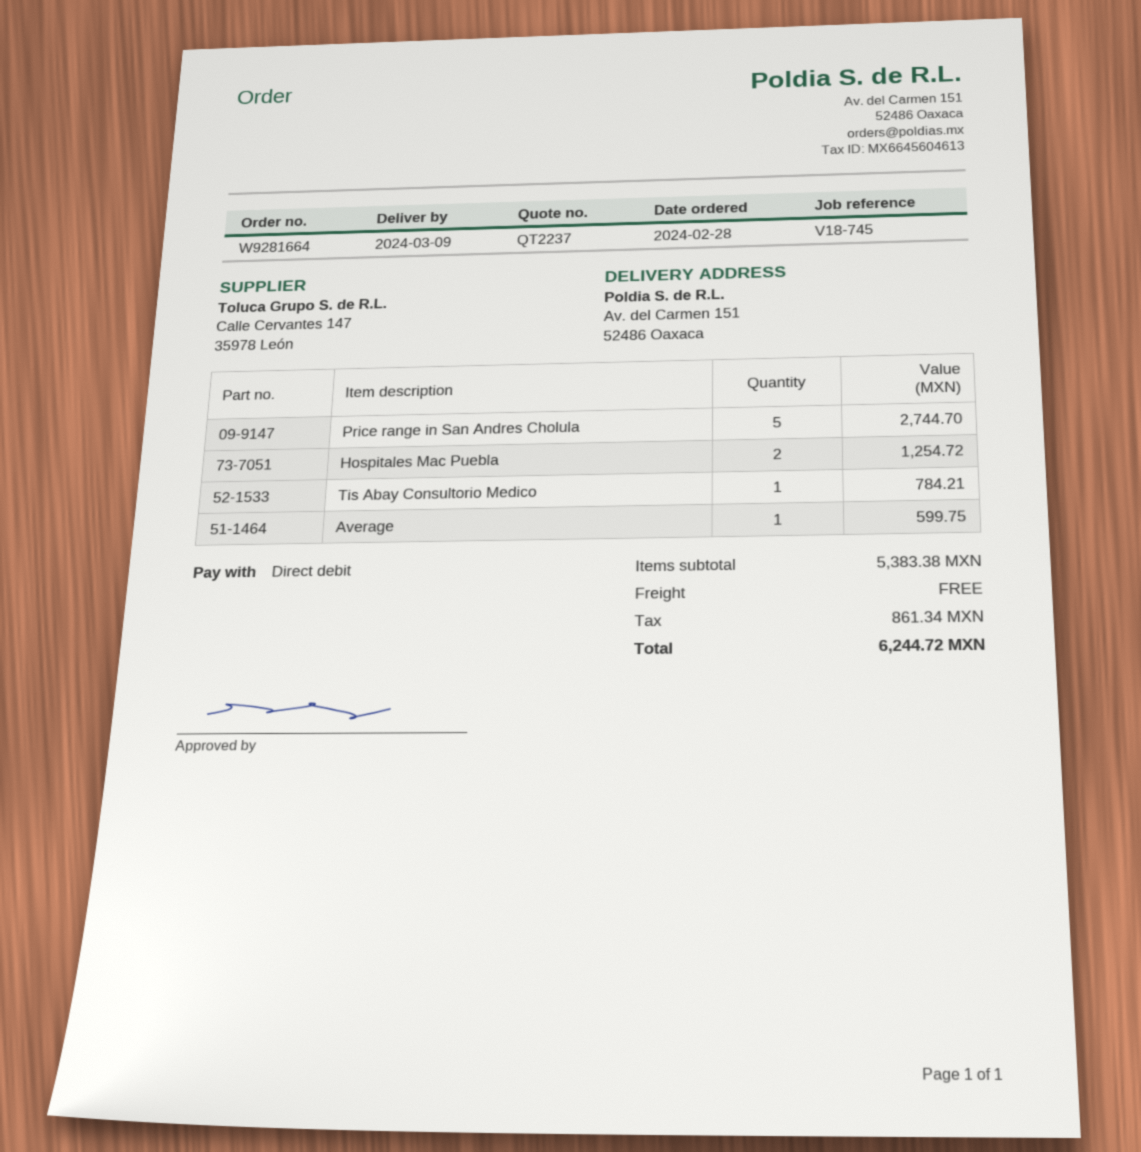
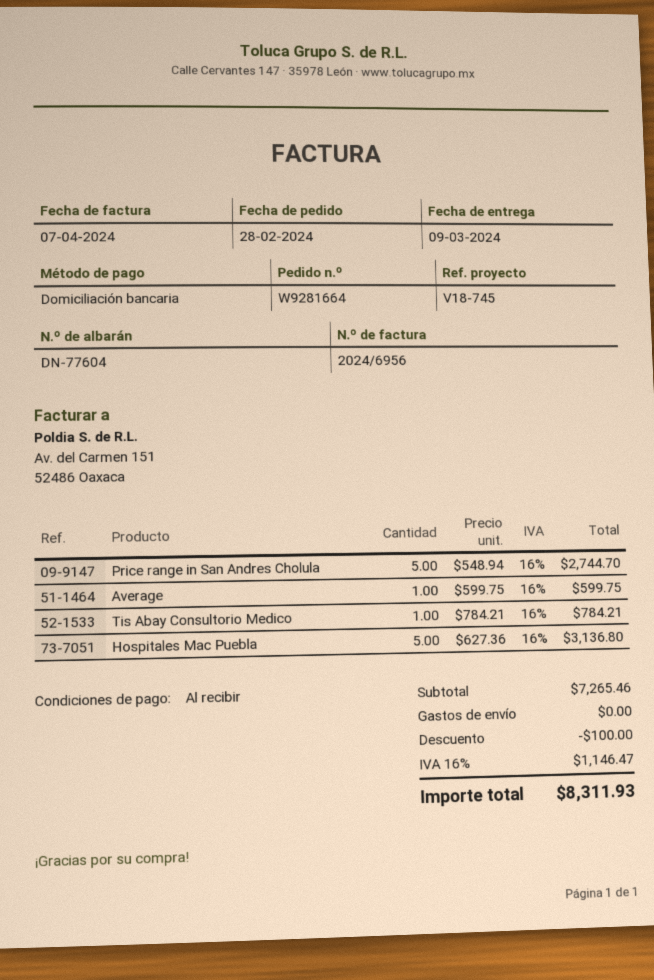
Hospitales Mac Puebla: 2 for 1254.72 -> 5 for 3136.80
subtotal: 5383.38 -> 7265.46
discount: none -> 100.00
tax: 861.34 -> 1146.47
total: 6244.72 -> 8311.93

